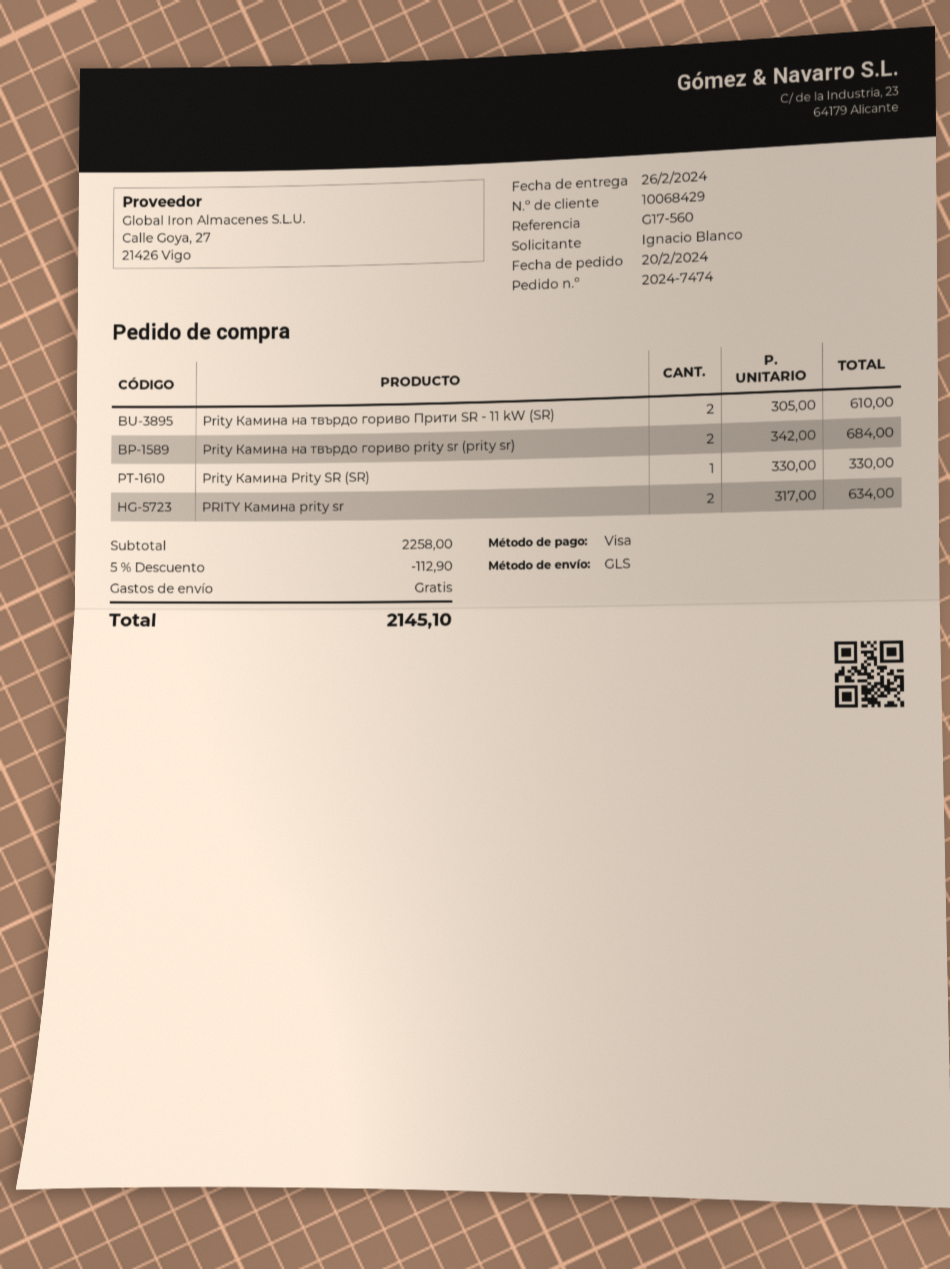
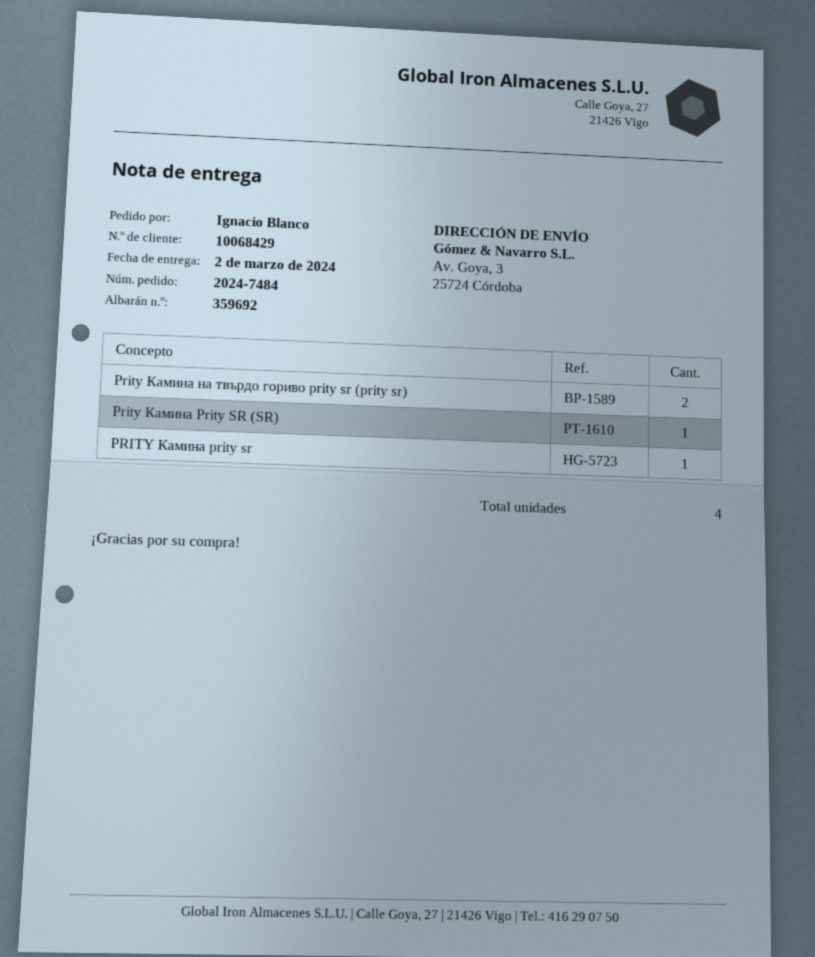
order number: 2024-7474 -> 2024-7484
delivery date: 2024-02-26 -> 2024-03-02
Prity Камина на твърдо гориво Прити SR - 11 kW (SR): 2 -> none
PRITY Камина prity sr: 2 -> 1

